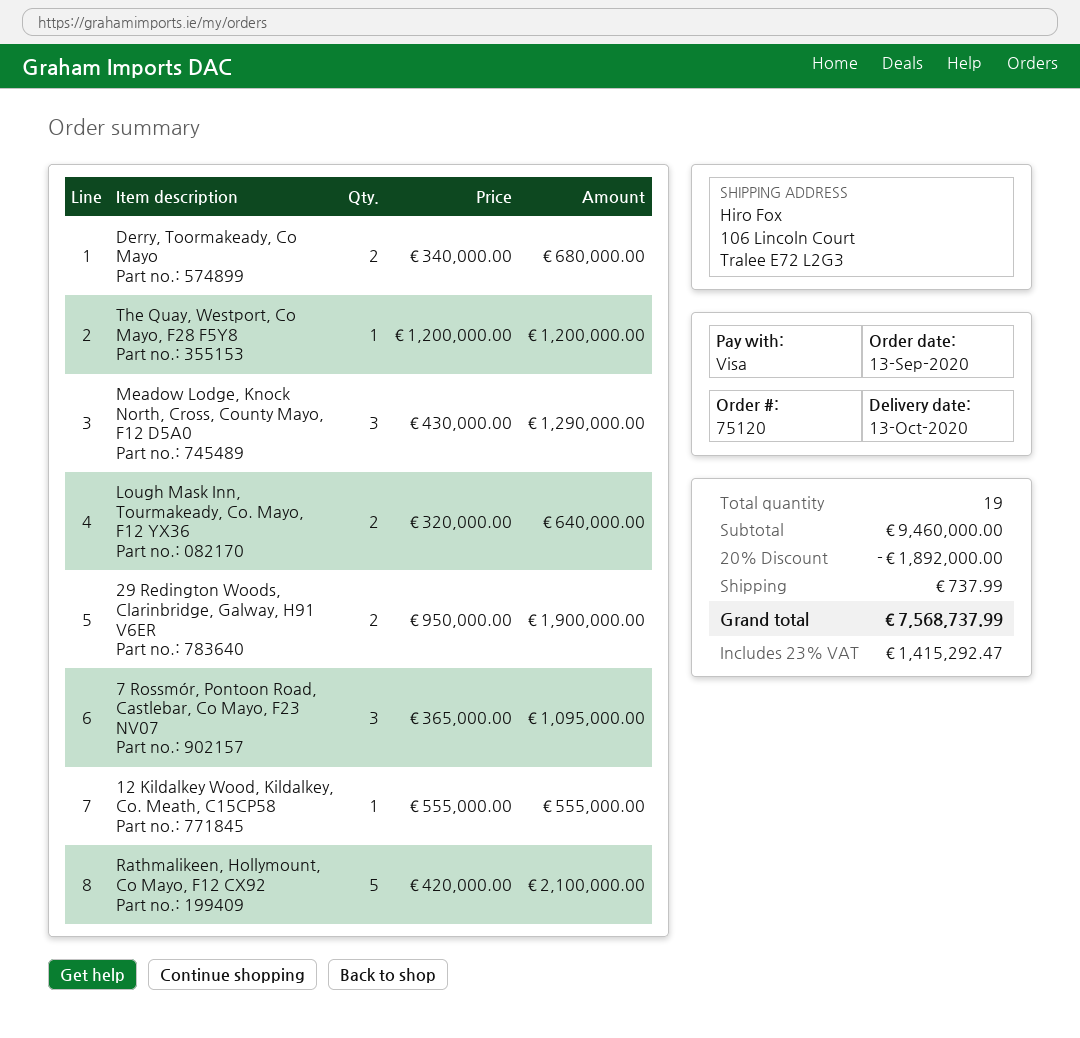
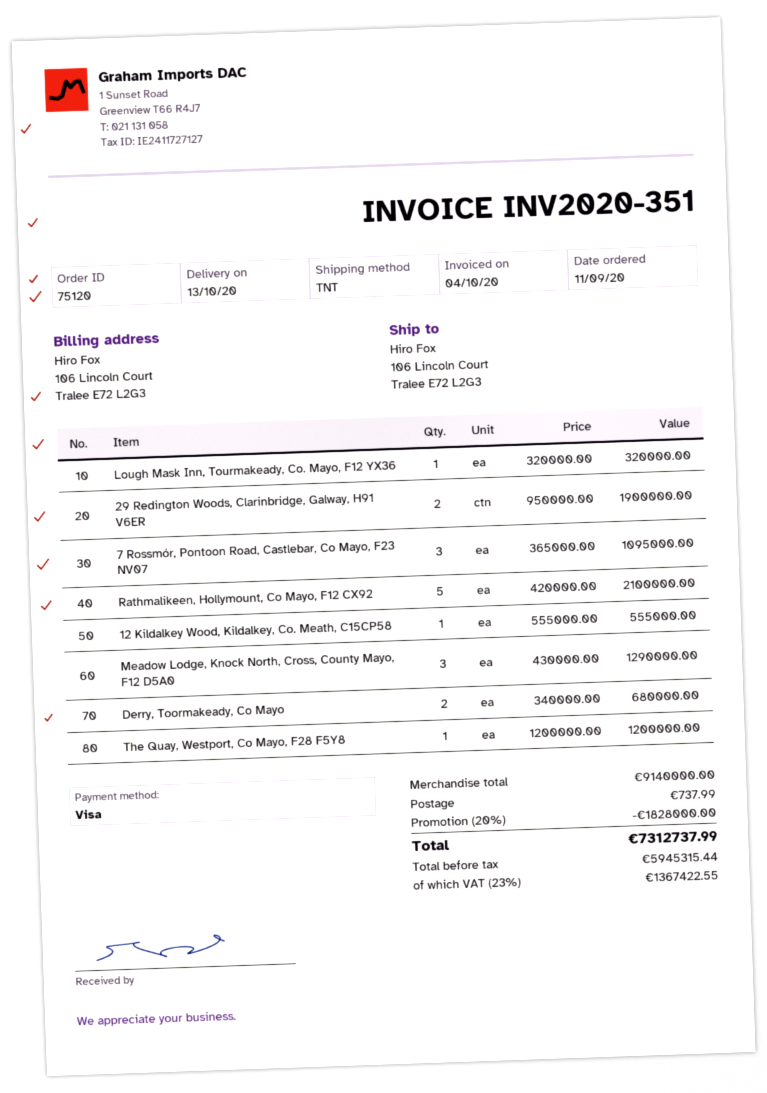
order date: 2020-09-13 -> 2020-09-11
Lough Mask Inn, Tourmakeady, Co. Mayo, F12 YX36: 2 x 320000.00 = 640000.00 -> 1 x 320000.00 = 320000.00
subtotal: 9460000.00 -> 9140000.00
discount: 20% = 1892000.00 -> 20% = 1828000.00
tax: 23% = 1415292.47 -> 23% = 1367422.55
total: 7568737.99 -> 7312737.99

